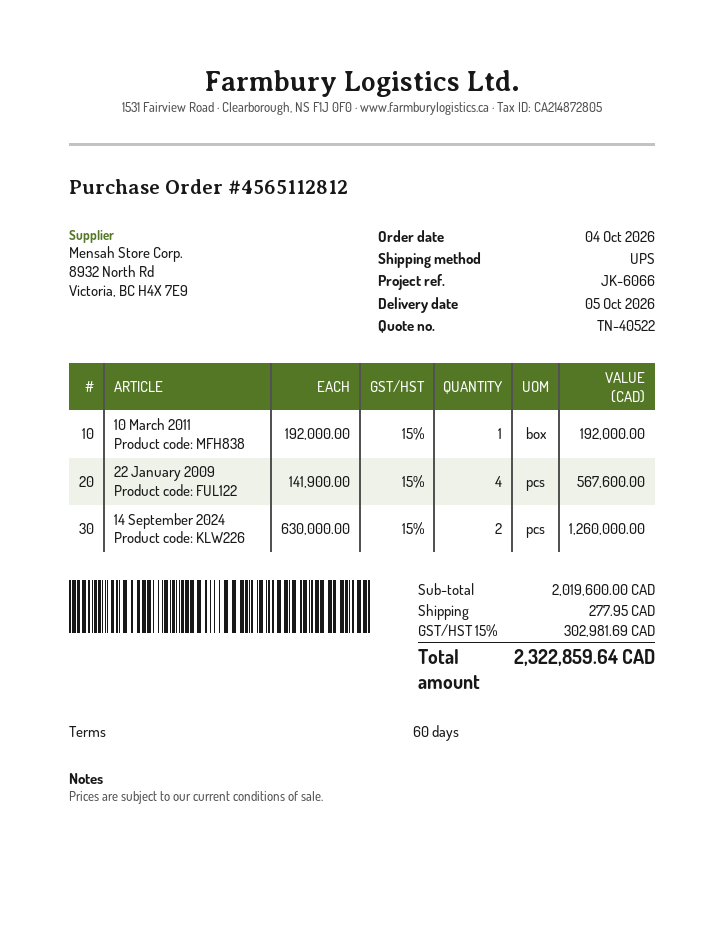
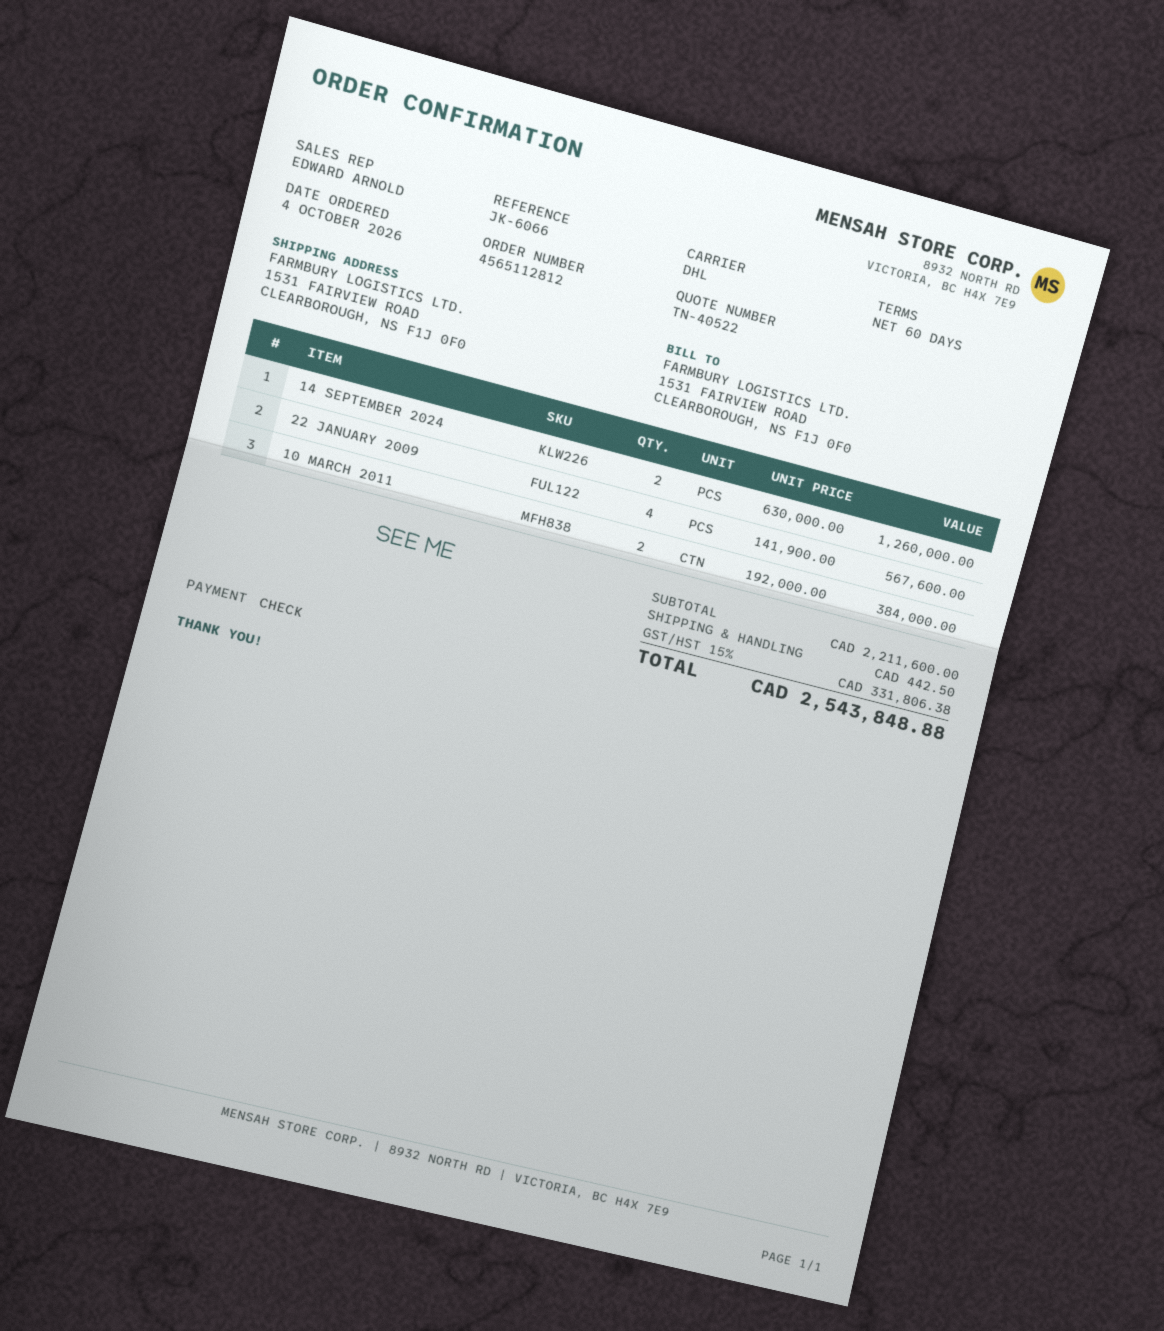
shipping method: UPS -> DHL
10 March 2011: 1 x 192000.00 = 192000.00 -> 2 x 192000.00 = 384000.00
subtotal: 2019600.00 -> 2211600.00
shipping: 277.95 -> 442.50
tax: 15% = 302981.69 -> 15% = 331806.38
total: 2322859.64 -> 2543848.88

